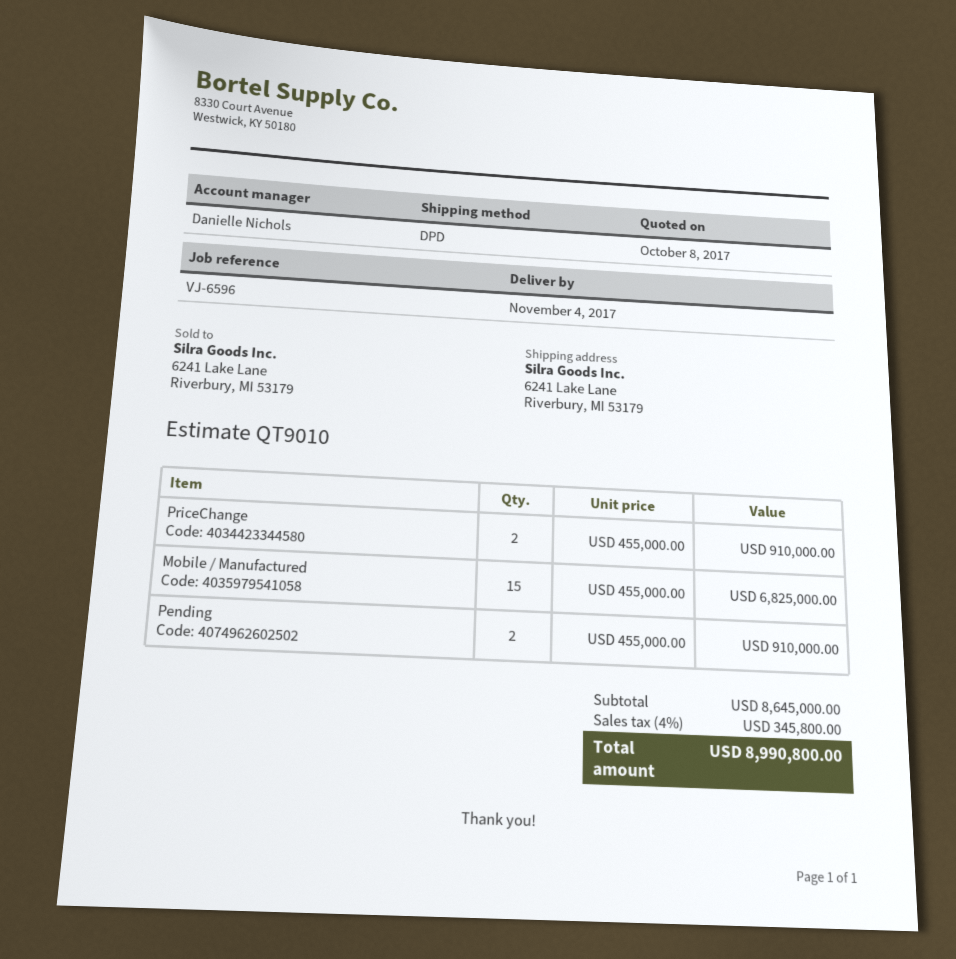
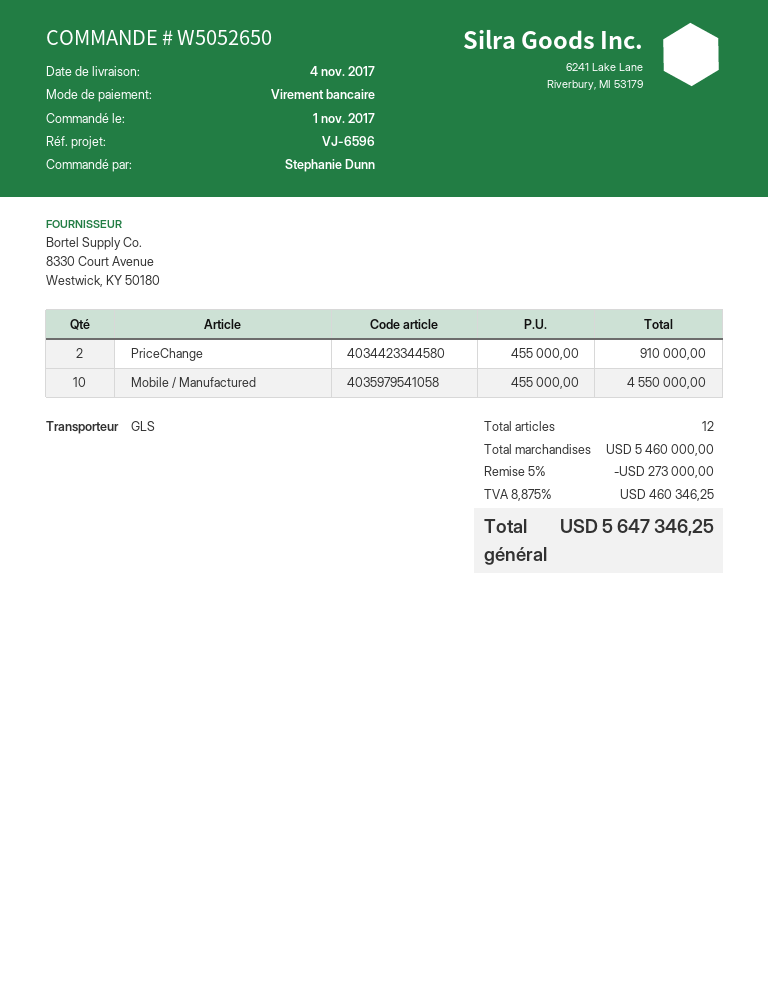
shipping method: DPD -> GLS
Mobile / Manufactured: 15 x 455000.00 = 6825000.00 -> 10 x 455000.00 = 4550000.00
Pending: 2 x 455000.00 = 910000.00 -> none
subtotal: 8645000.00 -> 5460000.00
discount: none -> 5% = 273000.00
tax: 4% = 345800.00 -> 8.875% = 460346.25
total: 8990800.00 -> 5647346.25

